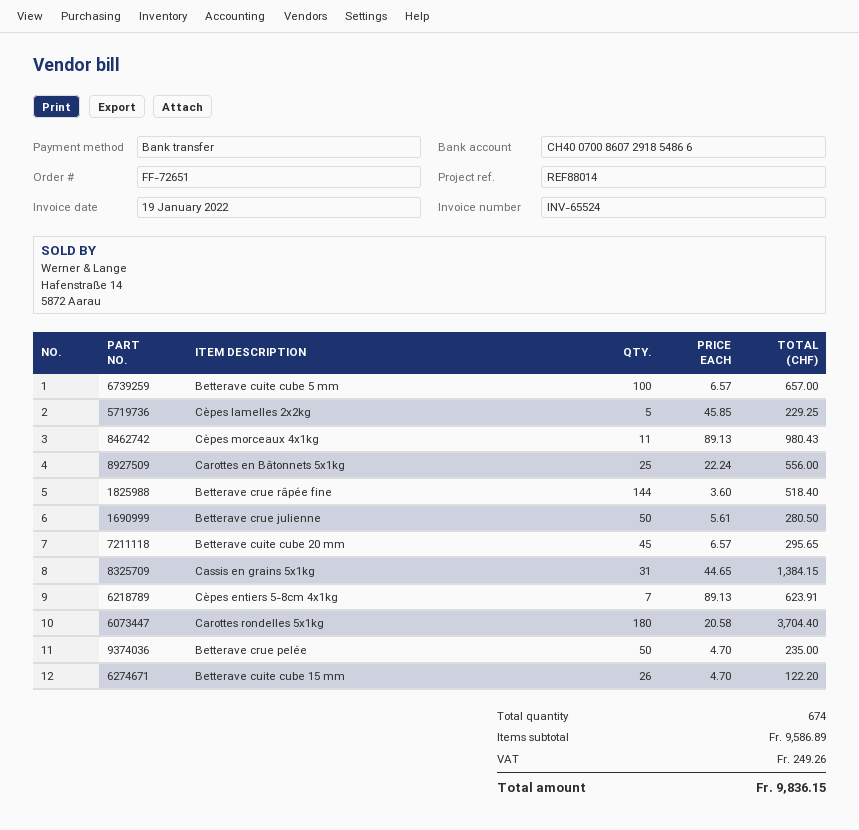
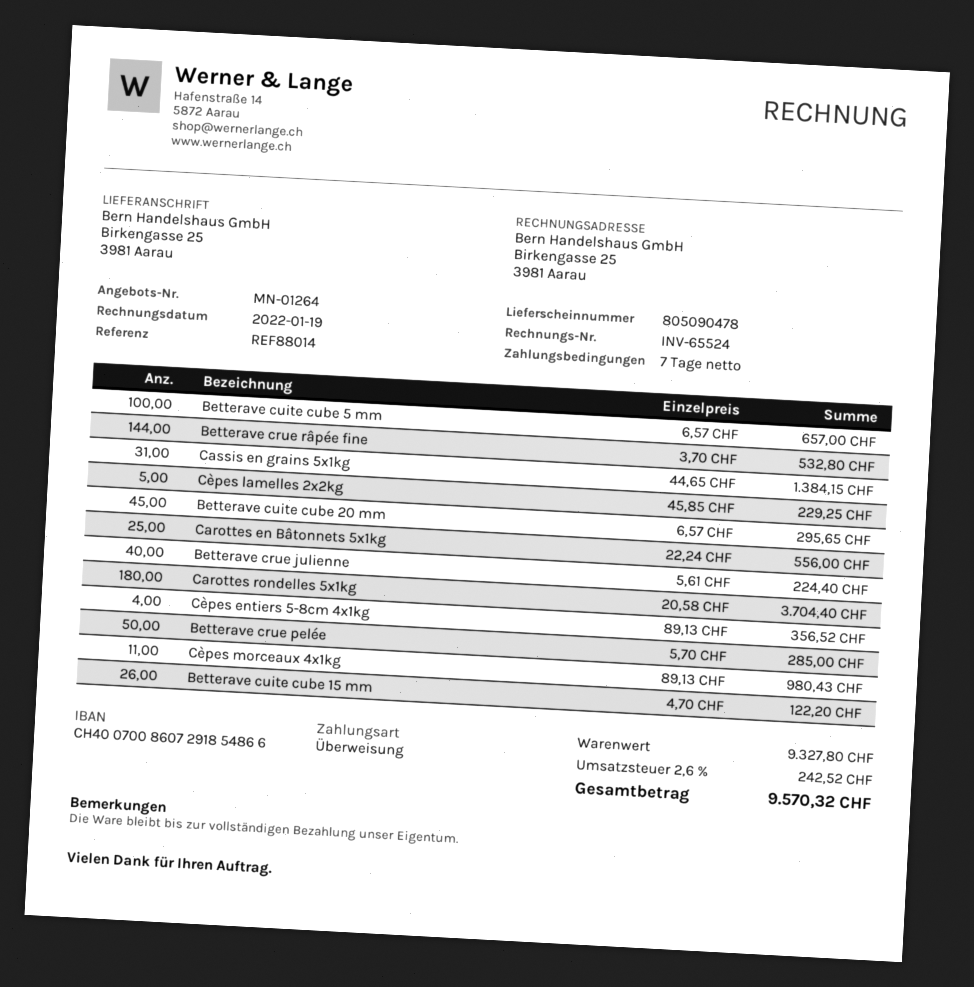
Betterave crue râpée fine: 144 x 3.60 = 518.40 -> 144 x 3.70 = 532.80
Betterave crue julienne: 50 x 5.61 = 280.50 -> 40 x 5.61 = 224.40
Cèpes entiers 5-8cm 4x1kg: 7 x 89.13 = 623.91 -> 4 x 89.13 = 356.52
Betterave crue pelée: 50 x 4.70 = 235.00 -> 50 x 5.70 = 285.00
subtotal: 9586.89 -> 9327.80
tax: 249.26 -> 242.52
total: 9836.15 -> 9570.32

